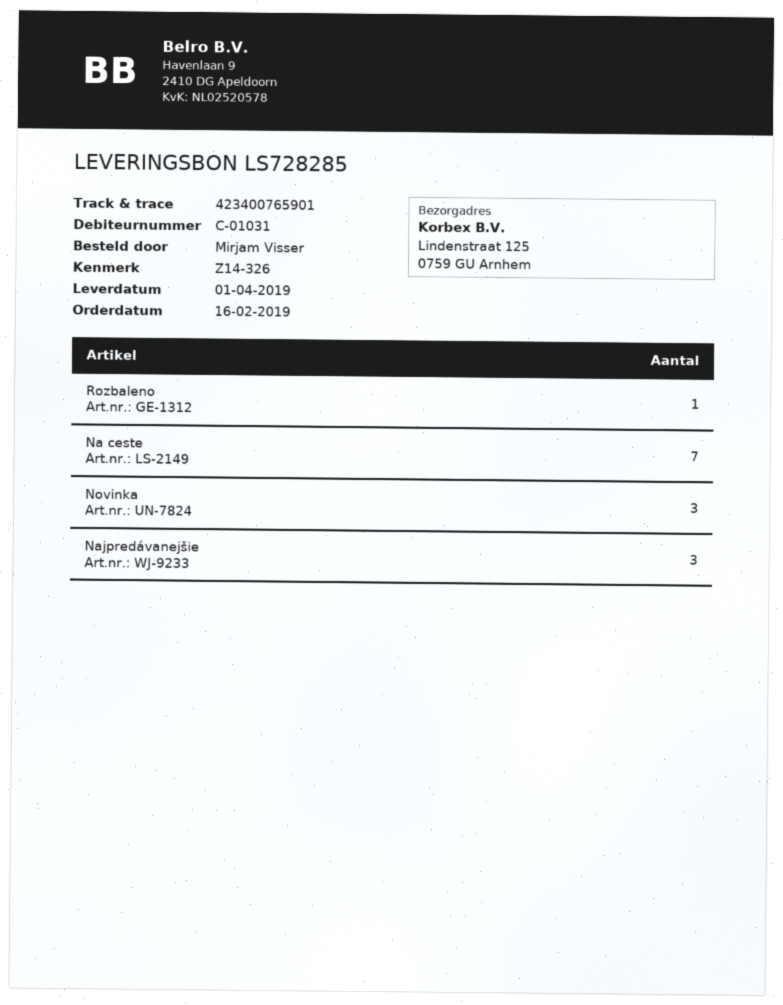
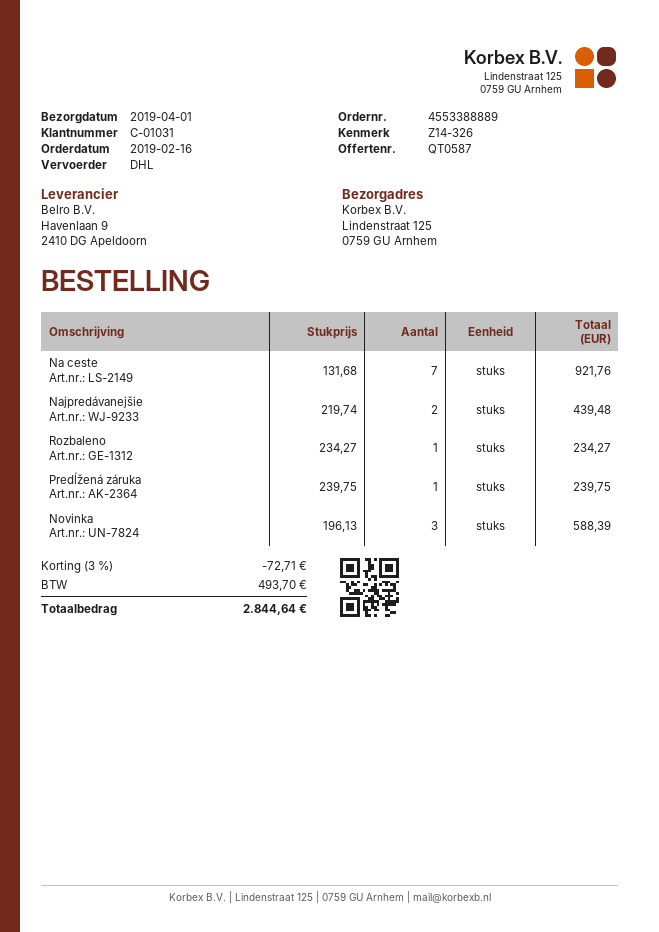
Najpredávanejšie: 3 -> 2
Predĺžená záruka: none -> 1

